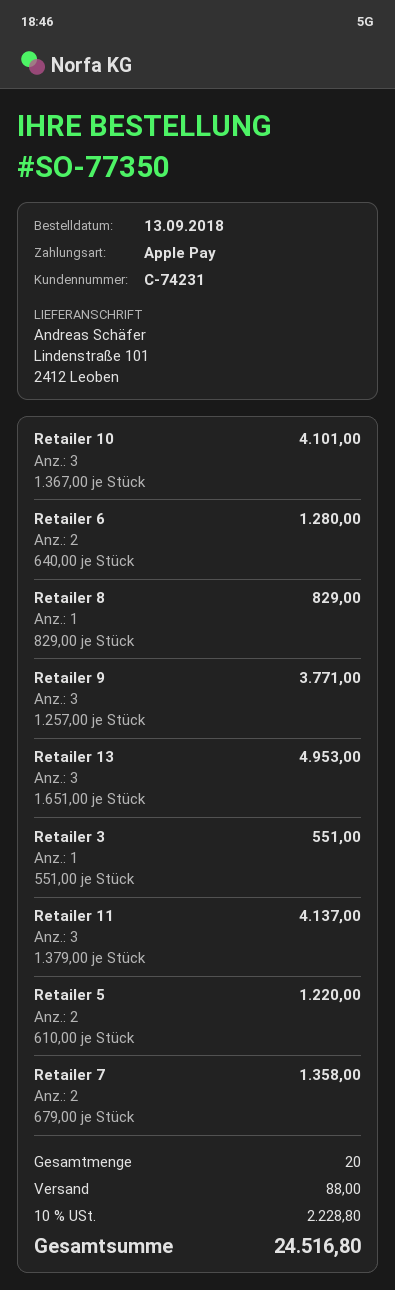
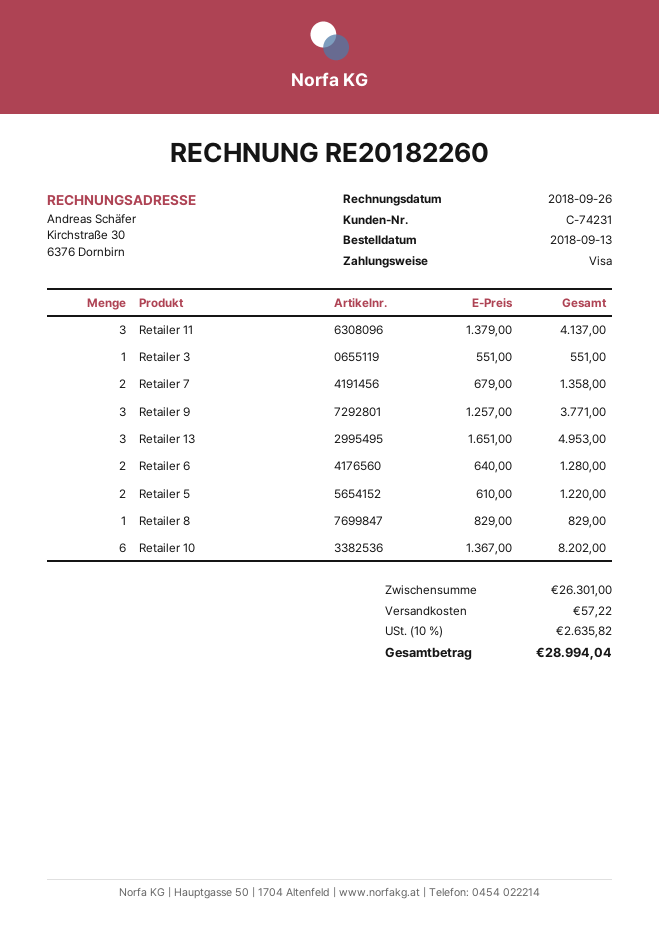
payment method: Apple Pay -> Visa
Retailer 10: 3 x 1367.00 = 4101.00 -> 6 x 1367.00 = 8202.00
shipping: 88.00 -> 57.22
tax: 10% = 2228.80 -> 10% = 2635.82
total: 24516.80 -> 28994.04

